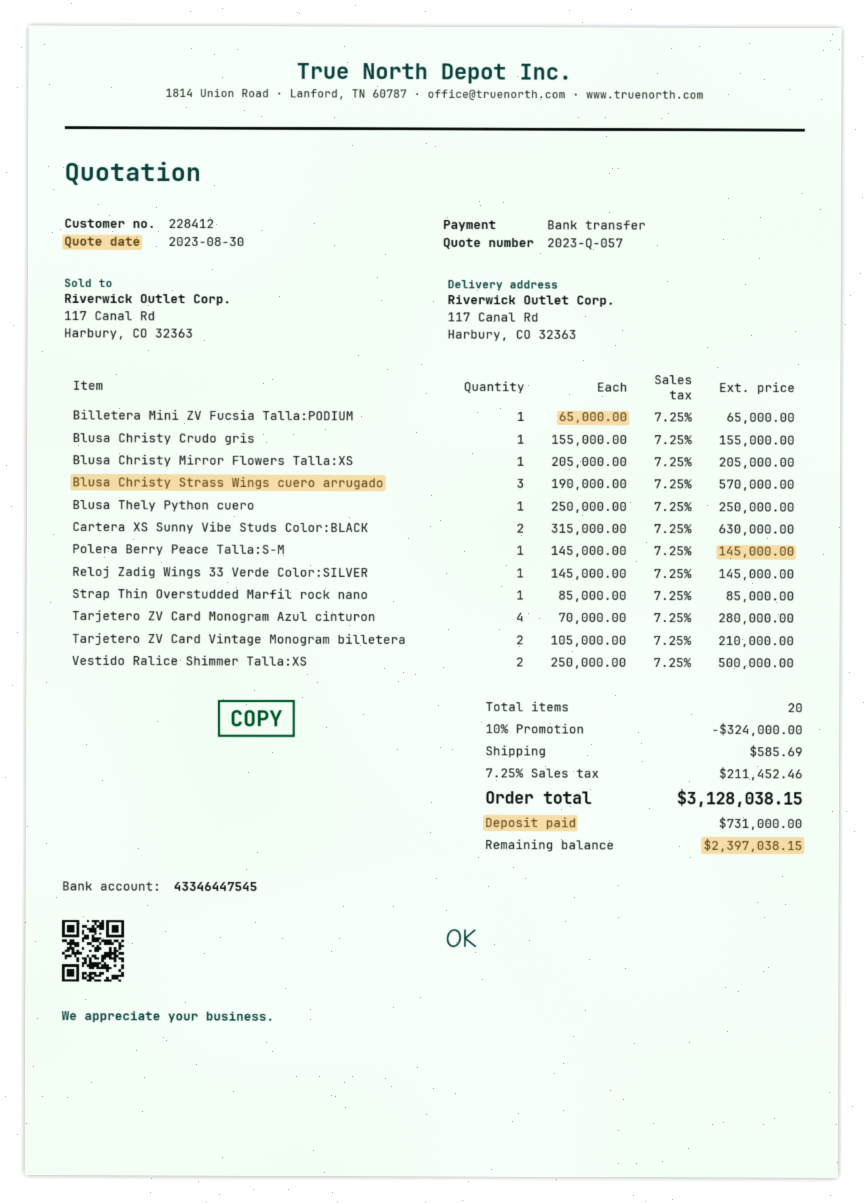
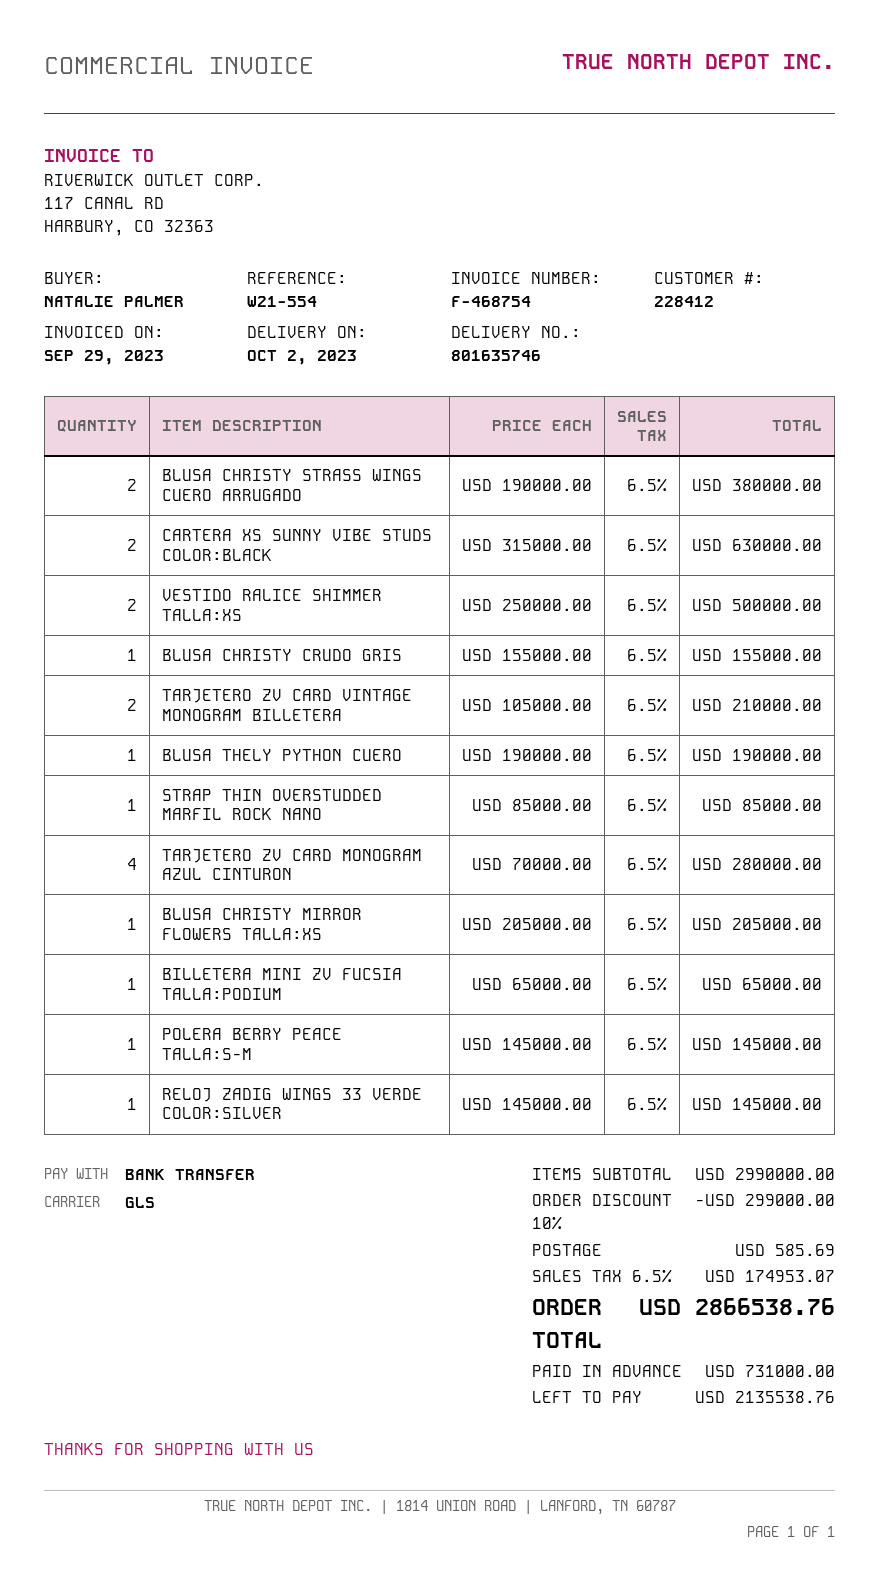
Blusa Christy Strass Wings cuero arrugado: 3 x 190000.00 = 570000.00 -> 2 x 190000.00 = 380000.00
Blusa Thely Python cuero: 1 x 250000.00 = 250000.00 -> 1 x 190000.00 = 190000.00
discount: 10% = 324000.00 -> 10% = 299000.00
tax: 7.25% = 211452.46 -> 6.5% = 174953.07
total: 3128038.15 -> 2866538.76
balance: 2397038.15 -> 2135538.76

